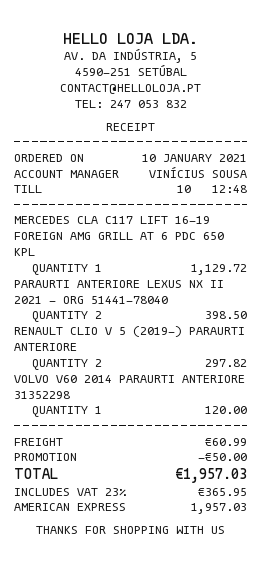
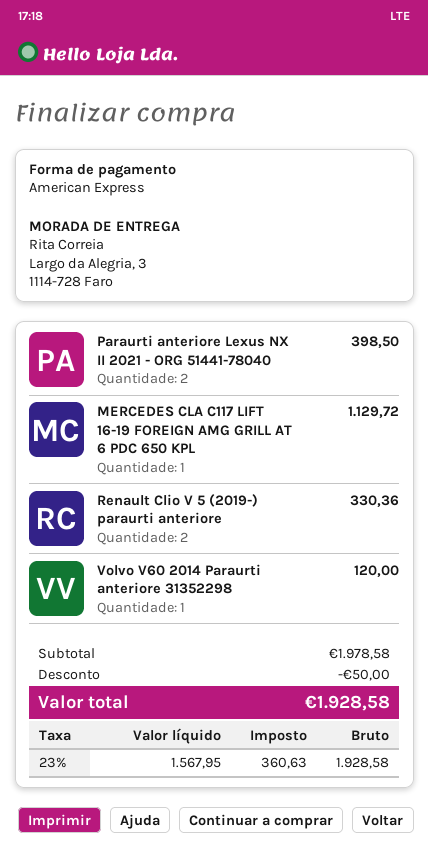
RENAULT CLIO V 5 (2019-) PARAURTI ANTERIORE: 2 for 297.82 -> 2 for 330.36
shipping: 60.99 -> none
tax: 23% = 365.95 -> 23% = 360.63
total: 1957.03 -> 1928.58

